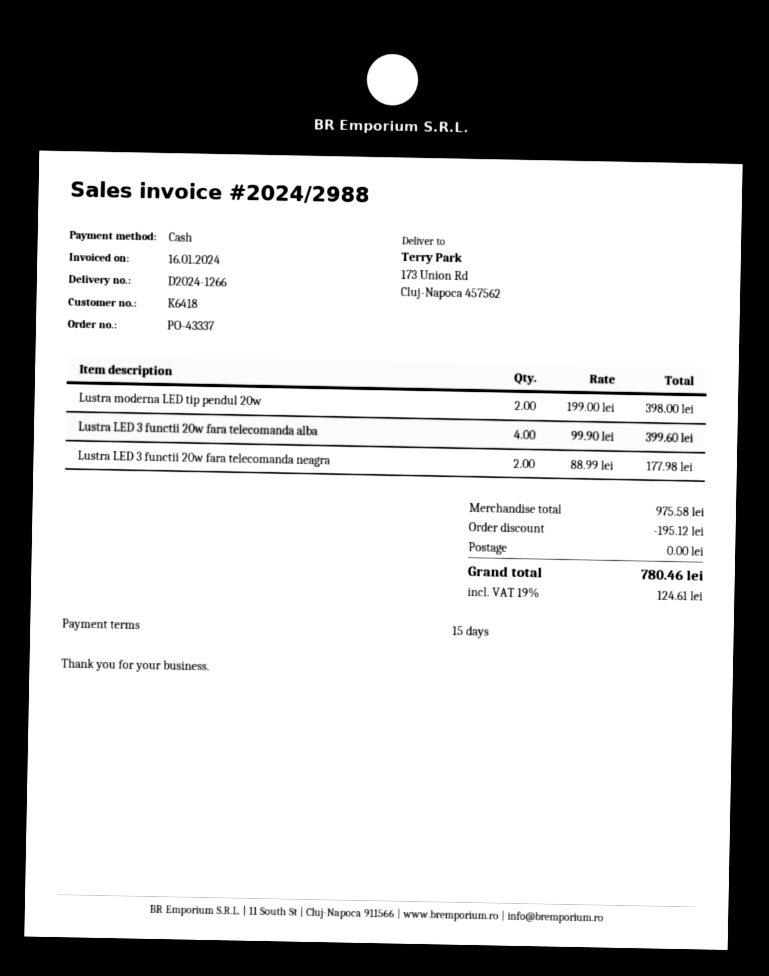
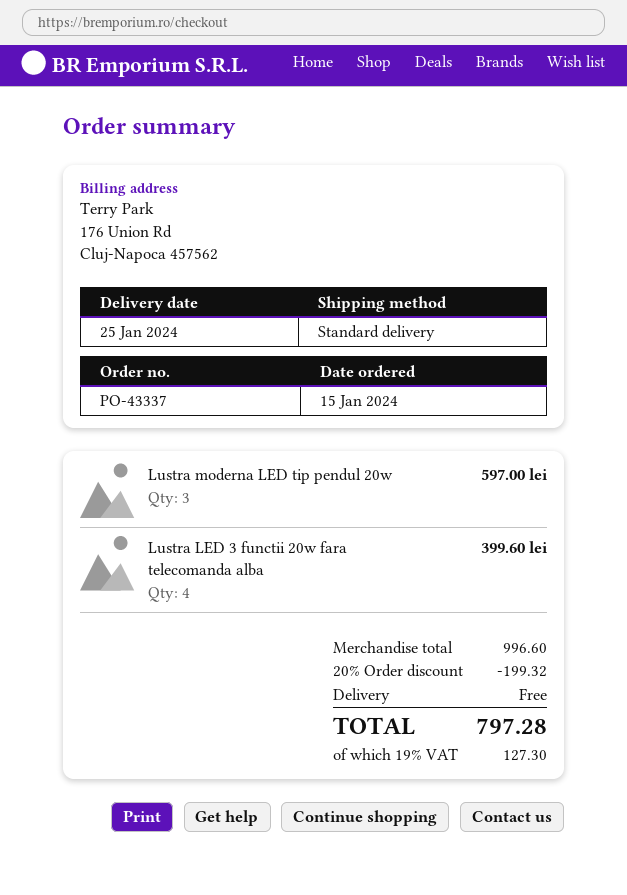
Lustra moderna LED tip pendul 20w: 2 for 398.00 -> 3 for 597.00
Lustra LED 3 functii 20w fara telecomanda neagra: 2 for 177.98 -> none
subtotal: 975.58 -> 996.60
discount: 195.12 -> 199.32
tax: 19% = 124.61 -> 19% = 127.30
total: 780.46 -> 797.28

